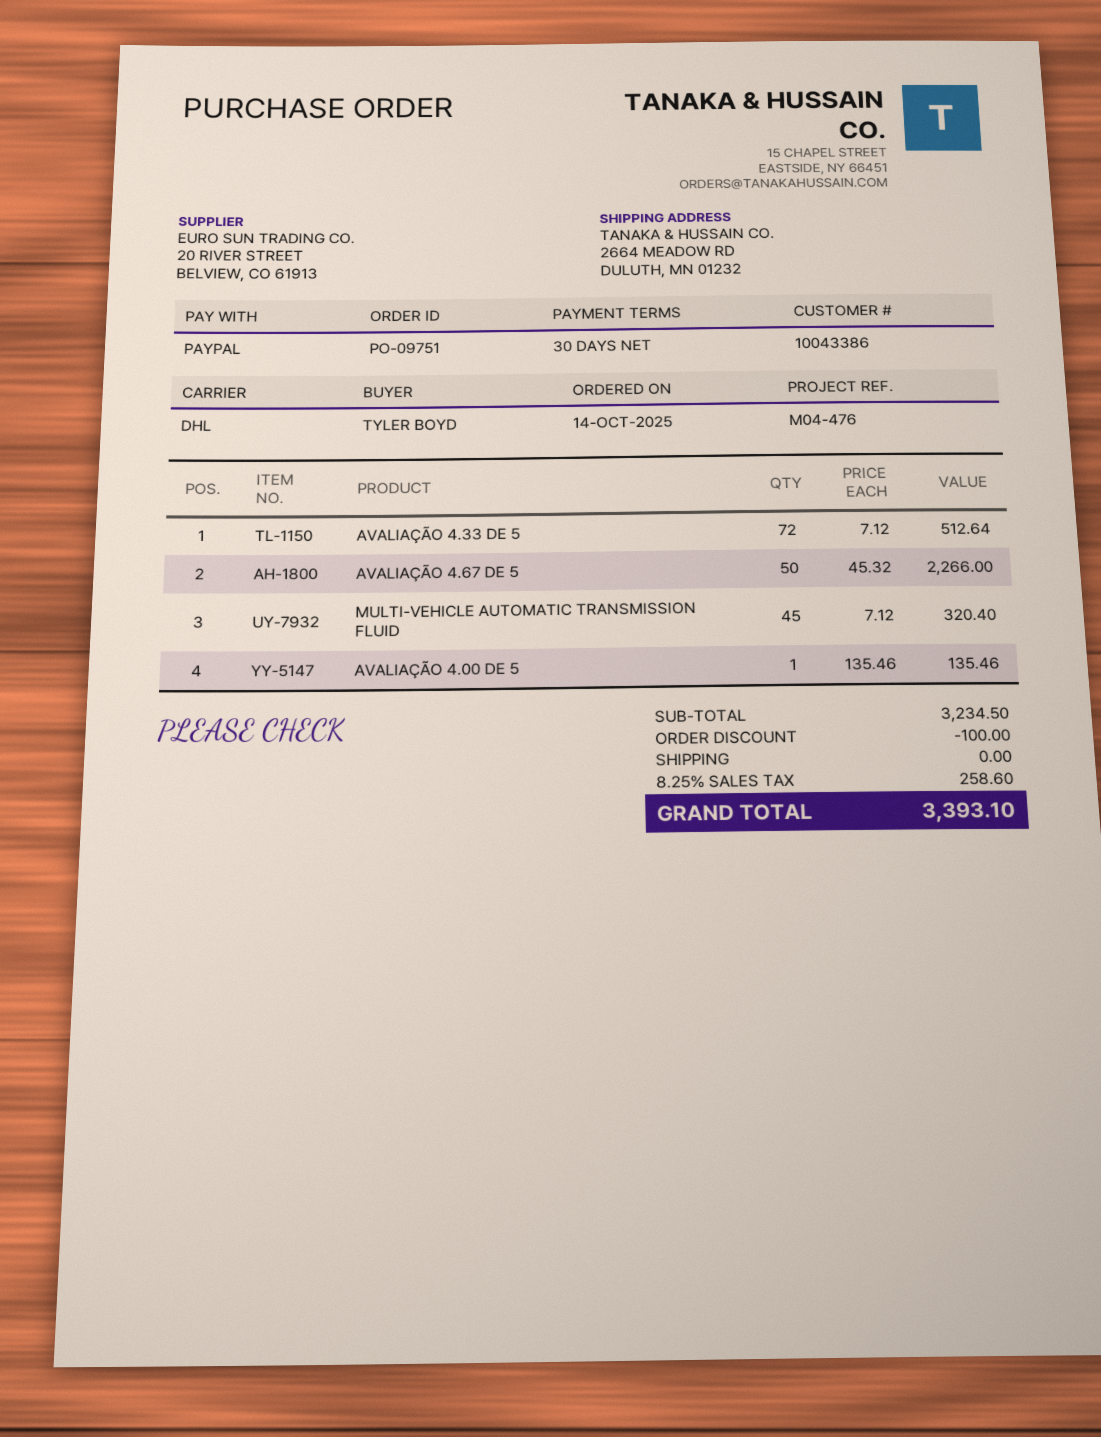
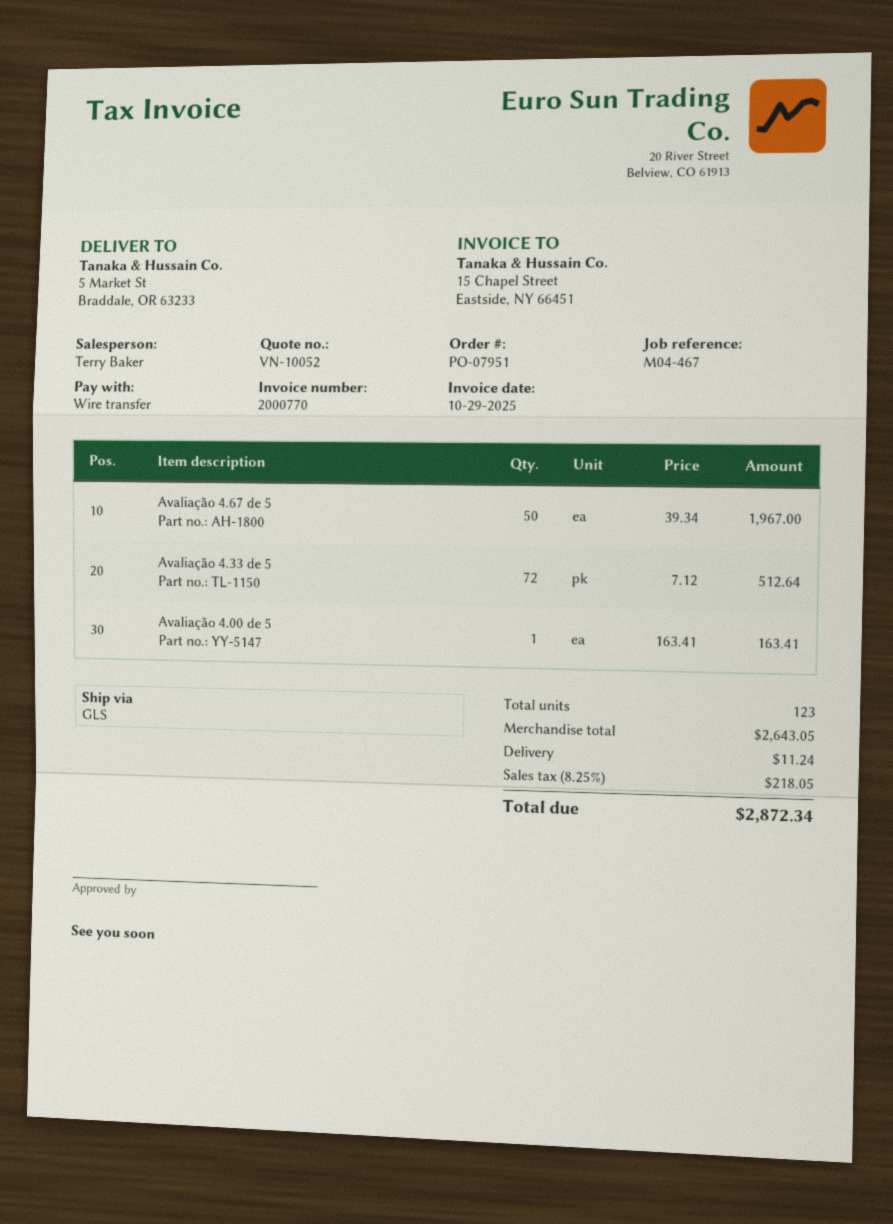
order number: PO-09751 -> PO-07951
reference: M04-476 -> M04-467
payment method: PayPal -> bank transfer
shipping method: DHL -> GLS
ship to: 2664 MEADOW RD, DULUTH, MN 01232 -> 5 Market St, Braddale, OR 63233
AVALIAÇÃO 4.67 DE 5: 50 x 45.32 = 2266.00 -> 50 x 39.34 = 1967.00
MULTI-VEHICLE AUTOMATIC TRANSMISSION FLUID: 45 x 7.12 = 320.40 -> none
AVALIAÇÃO 4.00 DE 5: 1 x 135.46 = 135.46 -> 1 x 163.41 = 163.41
subtotal: 3234.50 -> 2643.05
discount: 100.00 -> none
shipping: 0.00 -> 11.24
tax: 8.25% = 258.60 -> 8.25% = 218.05
total: 3393.10 -> 2872.34

